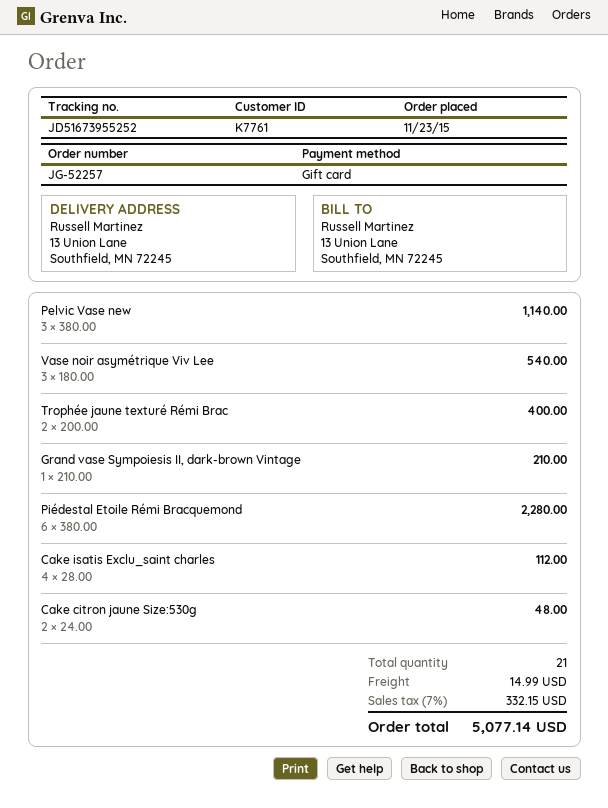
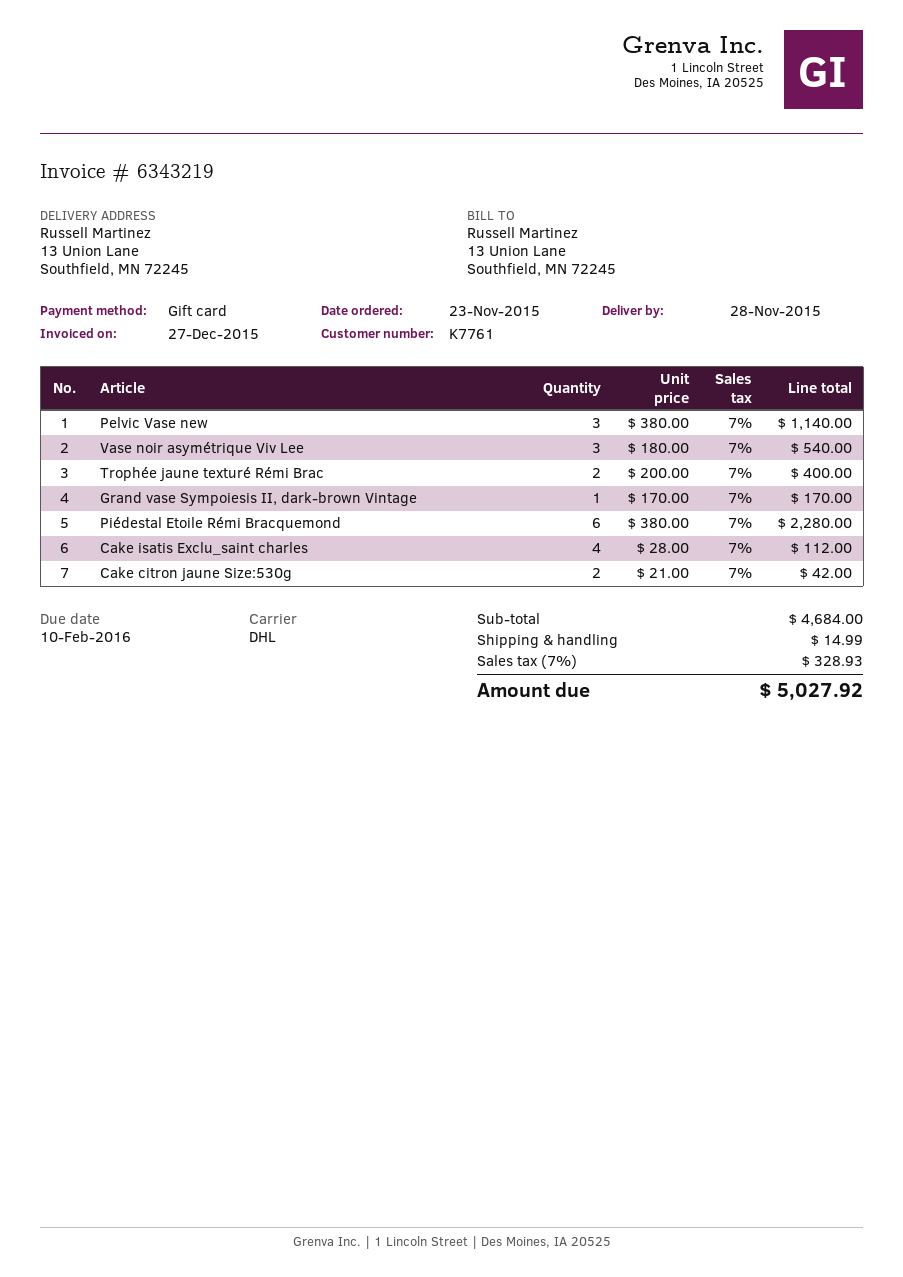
Grand vase Sympoiesis II, dark-brown Vintage: 1 x 210.00 = 210.00 -> 1 x 170.00 = 170.00
Cake citron jaune Size:530g: 2 x 24.00 = 48.00 -> 2 x 21.00 = 42.00
tax: 7% = 332.15 -> 7% = 328.93
total: 5077.14 -> 5027.92

